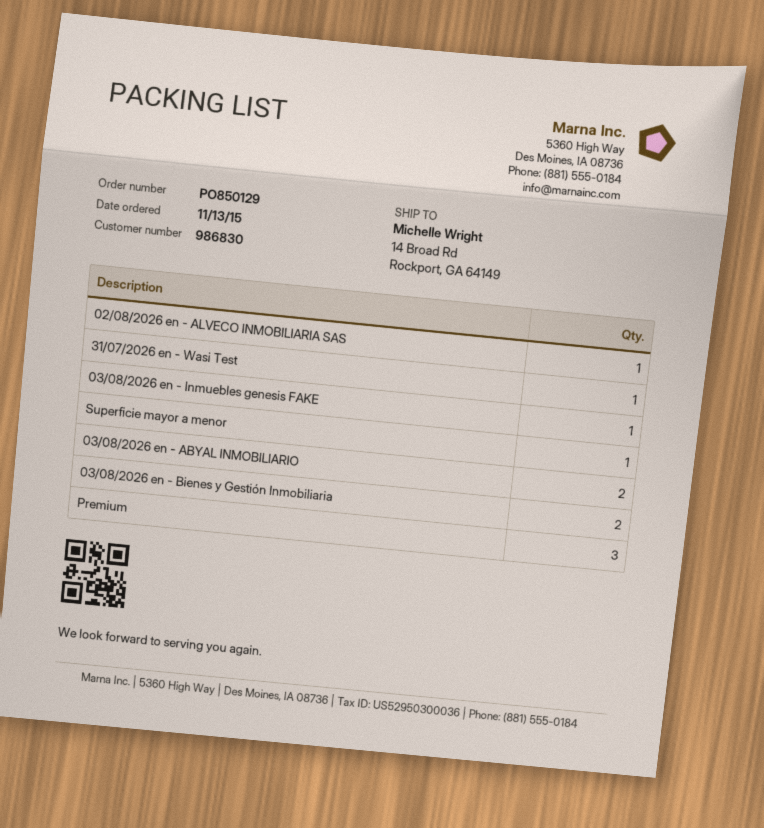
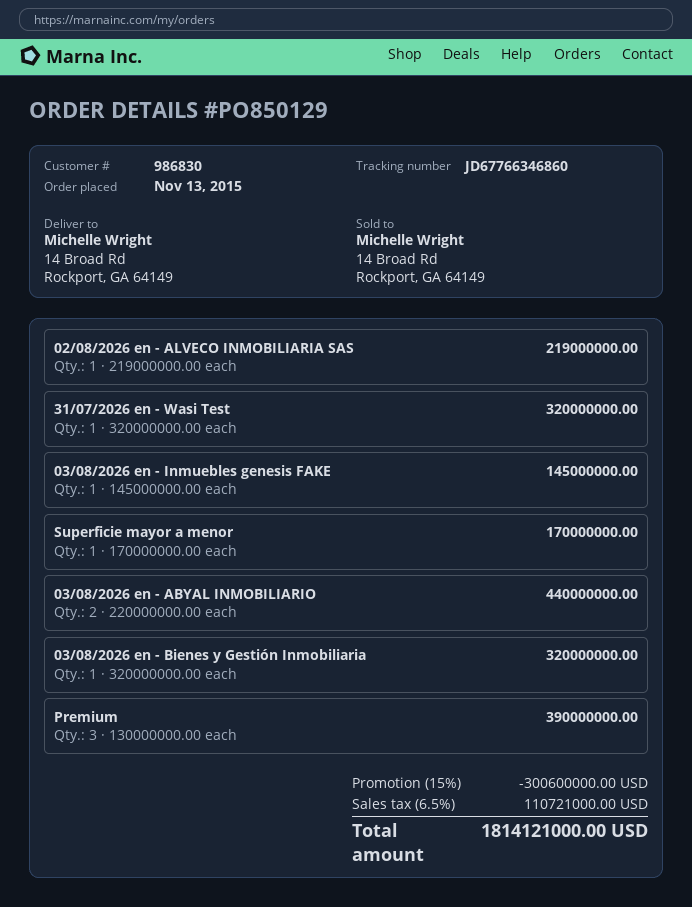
03/08/2026 en - Bienes y Gestión Inmobiliaria: 2 -> 1

